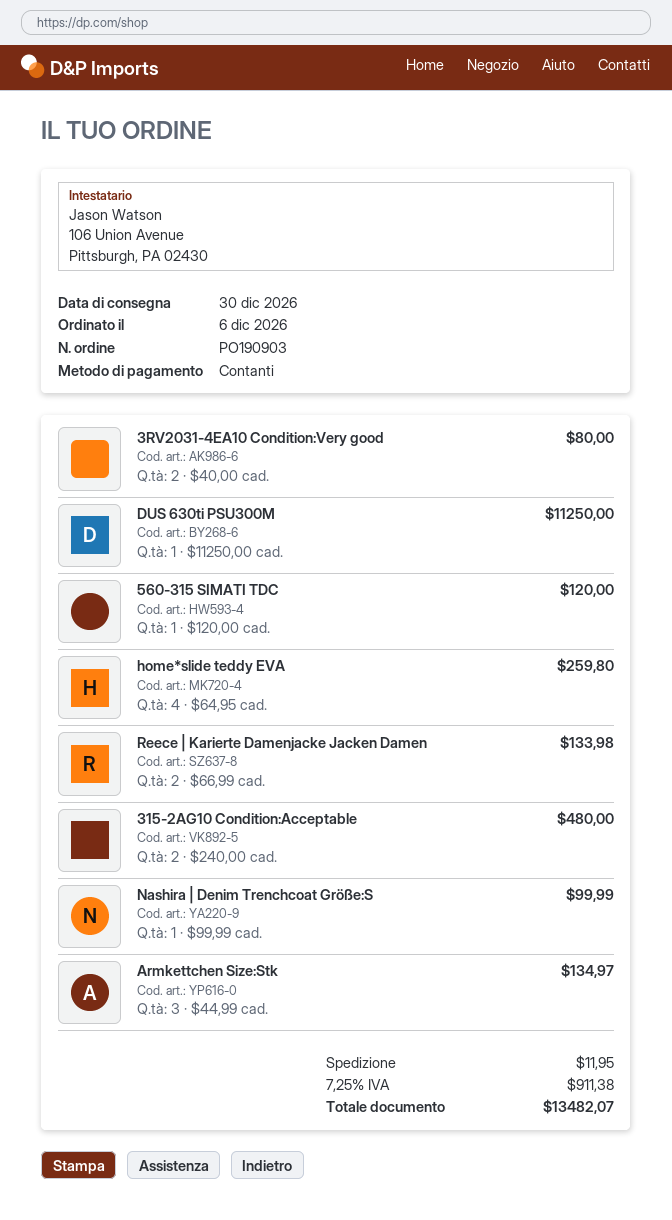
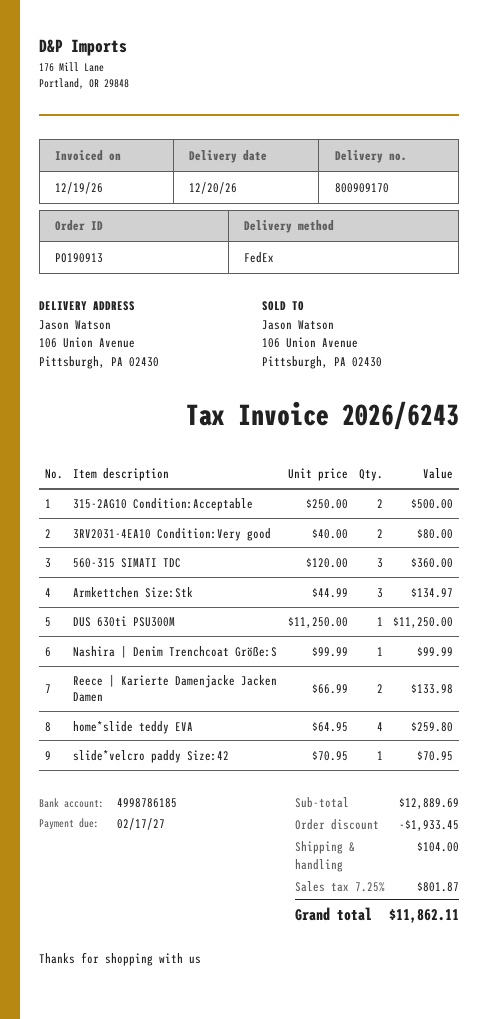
order number: PO190903 -> PO190913
delivery date: 2026-12-30 -> 2026-12-20
560-315 SIMATI TDC: 1 x 120.00 = 120.00 -> 3 x 120.00 = 360.00
315-2AG10 Condition:Acceptable: 2 x 240.00 = 480.00 -> 2 x 250.00 = 500.00
slide*velcro paddy Size:42: none -> 1 x 70.95 = 70.95
discount: none -> 1933.45
shipping: 11.95 -> 104.00
tax: 7.25% = 911.38 -> 7.25% = 801.87
total: 13482.07 -> 11862.11

